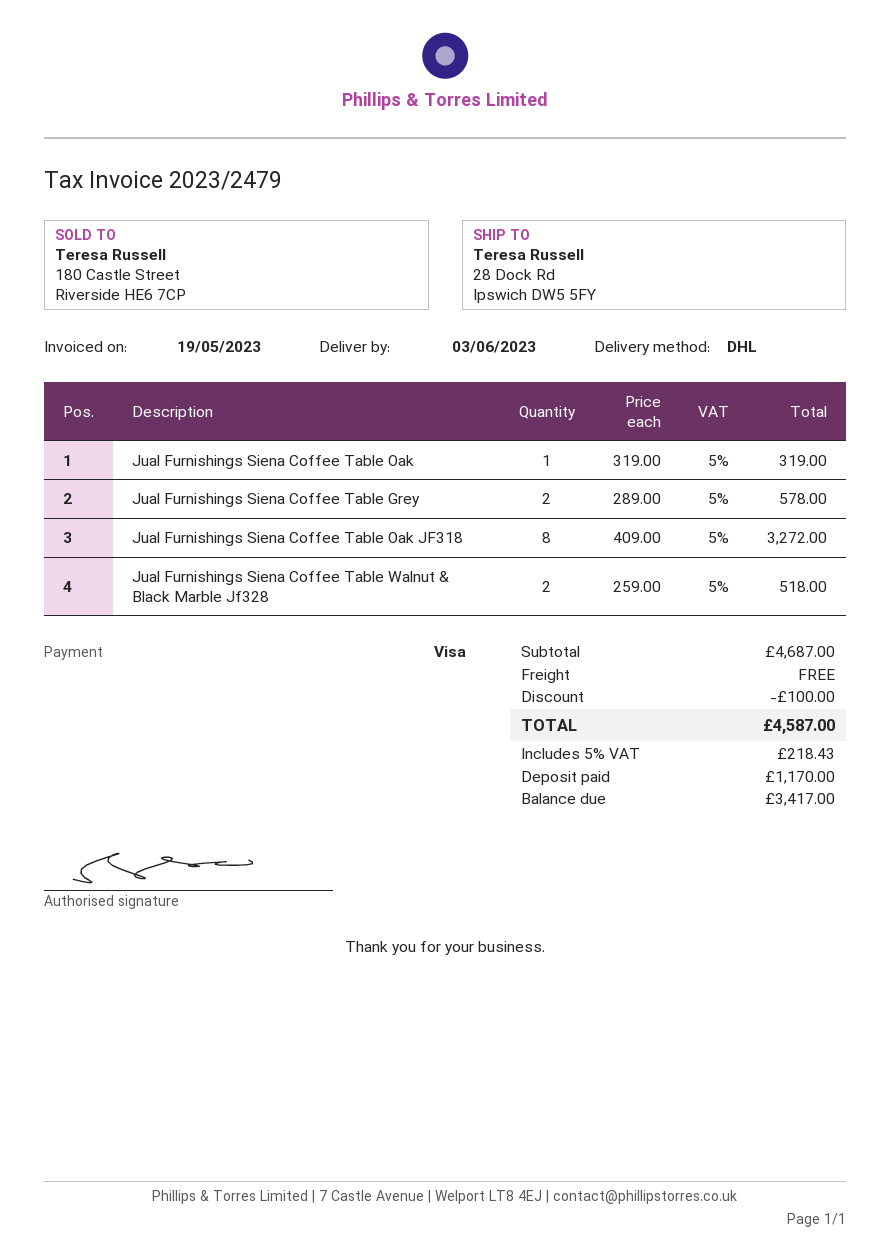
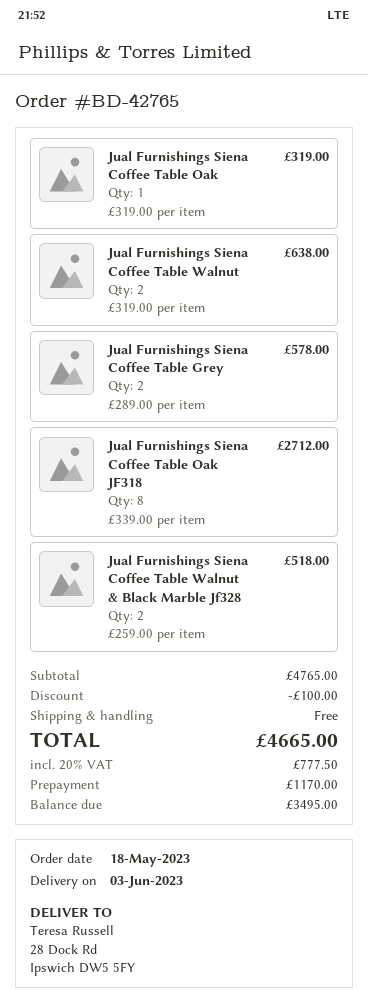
Jual Furnishings Siena Coffee Table Oak JF318: 8 x 409.00 = 3272.00 -> 8 x 339.00 = 2712.00
Jual Furnishings Siena Coffee Table Walnut: none -> 2 x 319.00 = 638.00
subtotal: 4687.00 -> 4765.00
tax: 5% = 218.43 -> 20% = 777.50
total: 4587.00 -> 4665.00
balance: 3417.00 -> 3495.00

